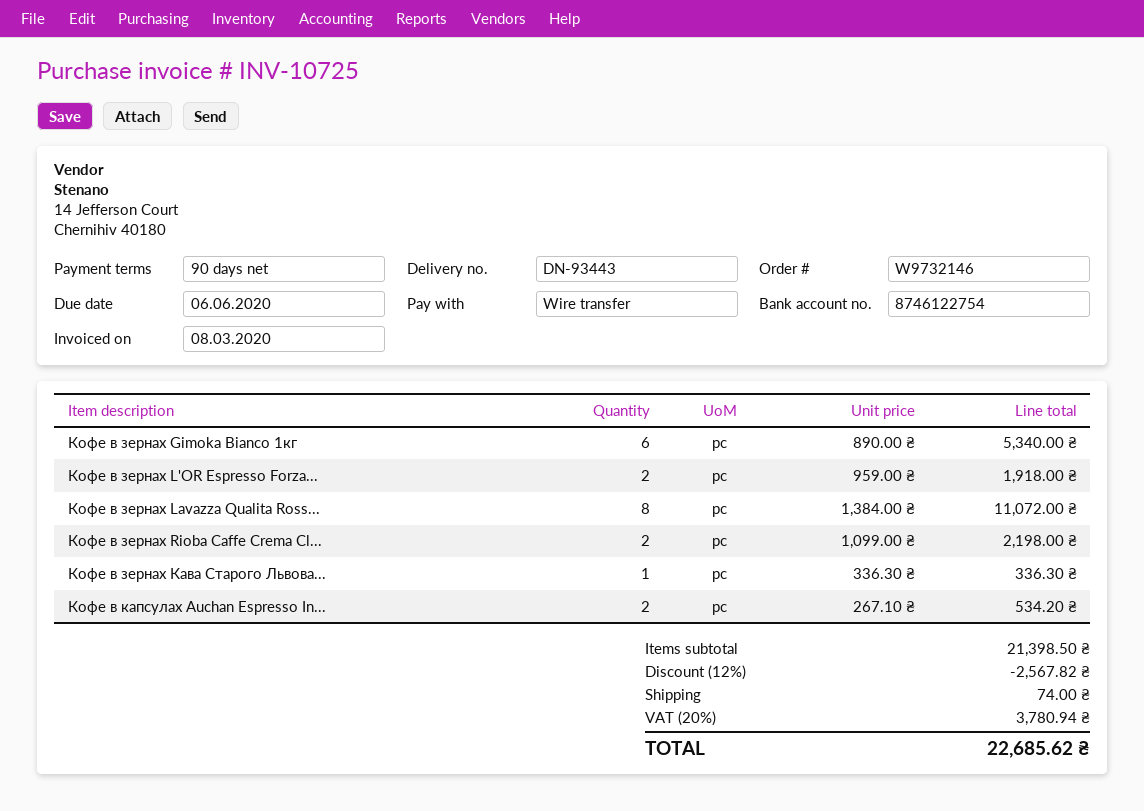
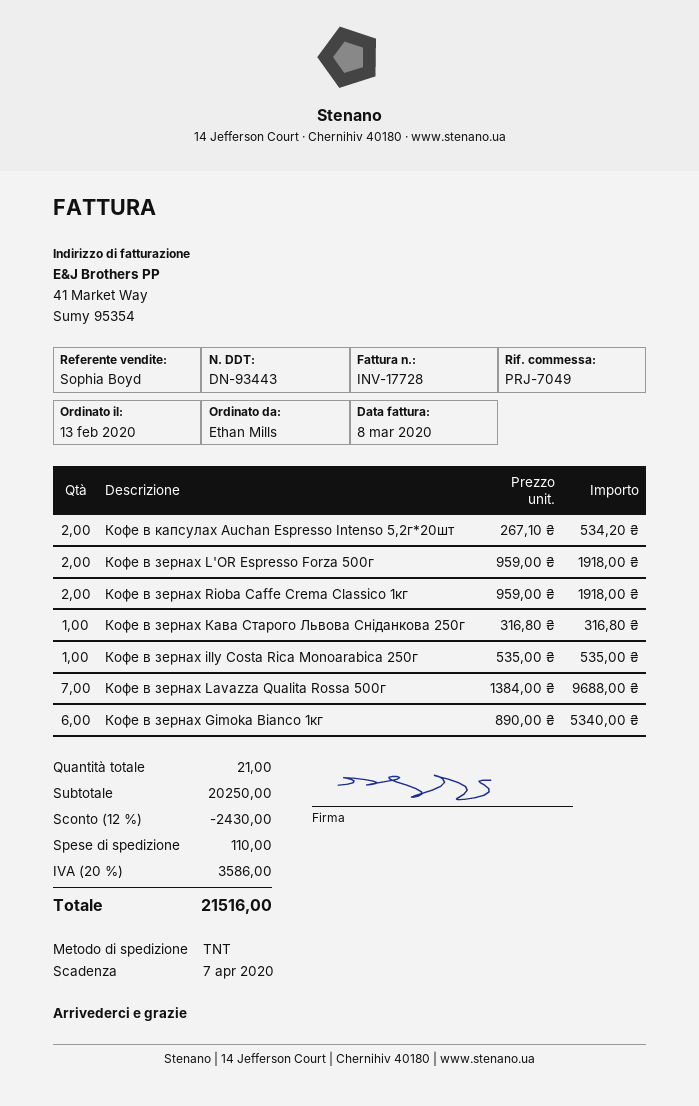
invoice number: INV-10725 -> INV-17728
due date: 2020-06-06 -> 2020-04-07
Кофе в зернах Lavazza Qualita Ross...: 8 x 1384.00 = 11072.00 -> 7 x 1384.00 = 9688.00
Кофе в зернах Rioba Cаffe Crema Cl...: 2 x 1099.00 = 2198.00 -> 2 x 959.00 = 1918.00
Кофе в зернах Кава Старого Львова...: 1 x 336.30 = 336.30 -> 1 x 316.80 = 316.80
Кофе в зернах illy Costa Rica Monoarabica 250г: none -> 1 x 535.00 = 535.00
subtotal: 21398.50 -> 20250.00
discount: 12% = 2567.82 -> 12% = 2430.00
shipping: 74.00 -> 110.00
tax: 20% = 3780.94 -> 20% = 3586.00
total: 22685.62 -> 21516.00

